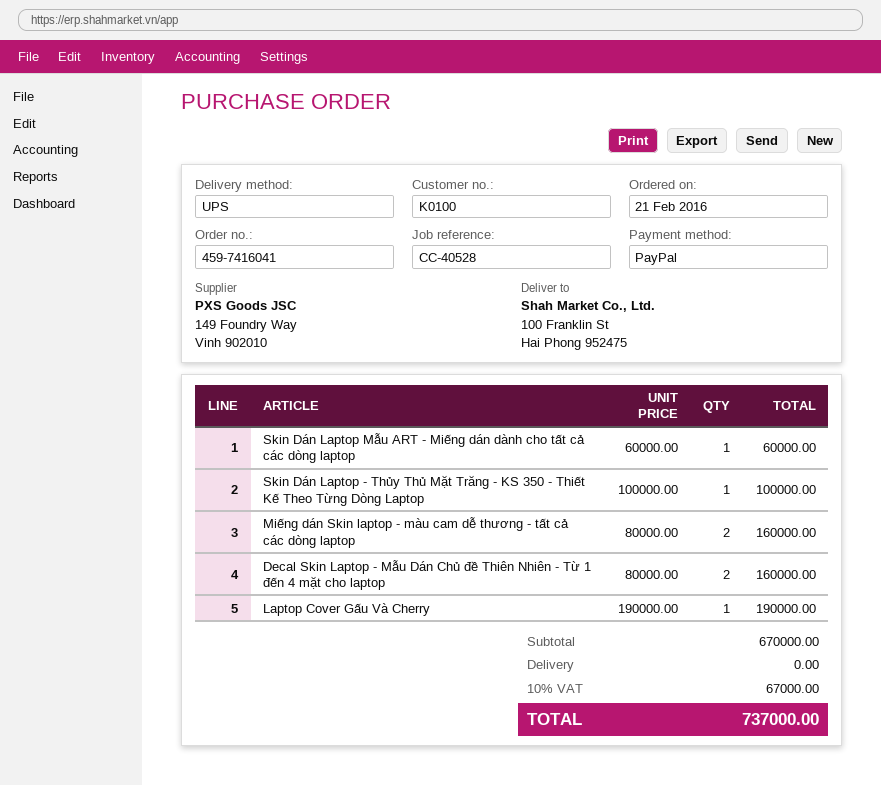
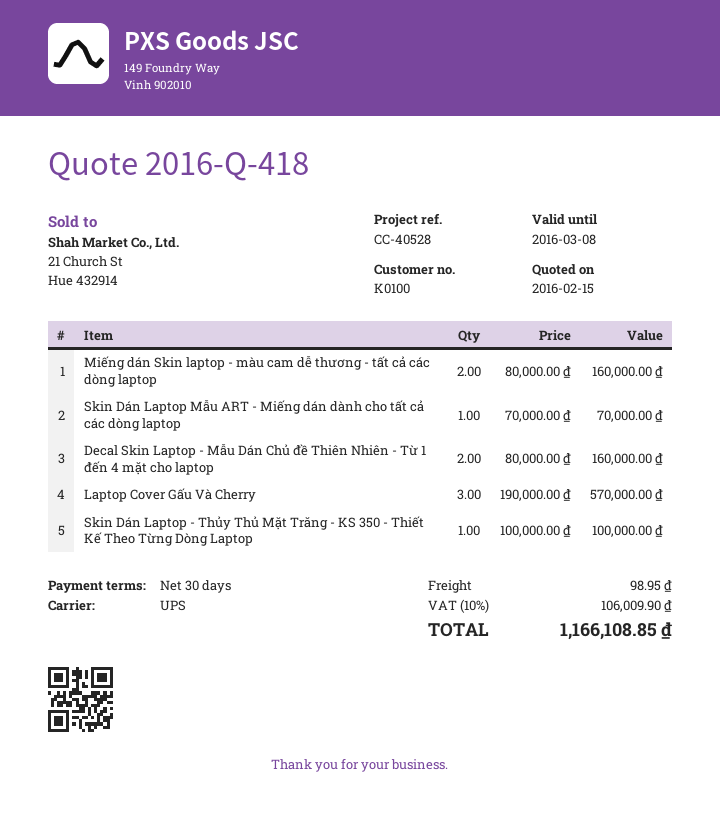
Skin Dán Laptop Mẫu ART - Miếng dán dành cho tất cả các dòng laptop: 1 x 60000.00 = 60000.00 -> 1 x 70000.00 = 70000.00
Laptop Cover Gấu Và Cherry: 1 x 190000.00 = 190000.00 -> 3 x 190000.00 = 570000.00
shipping: 0.00 -> 98.95
tax: 10% = 67000.00 -> 10% = 106009.90
total: 737000.00 -> 1166108.85

